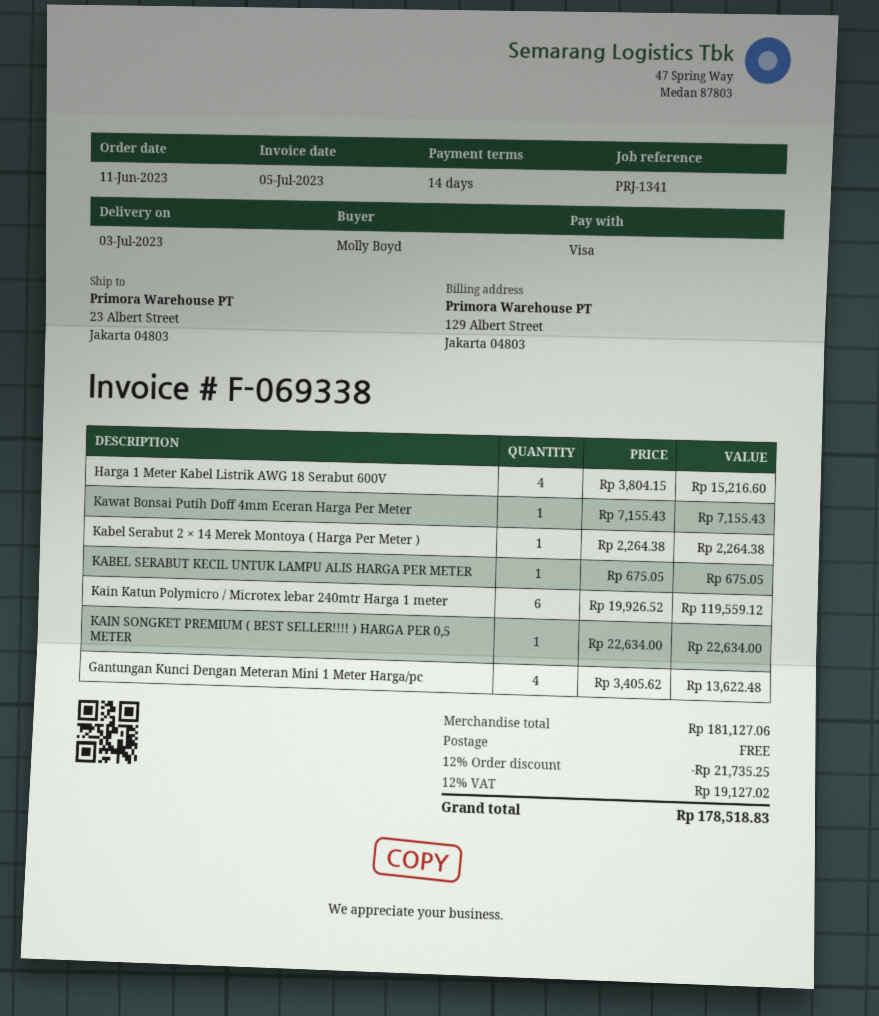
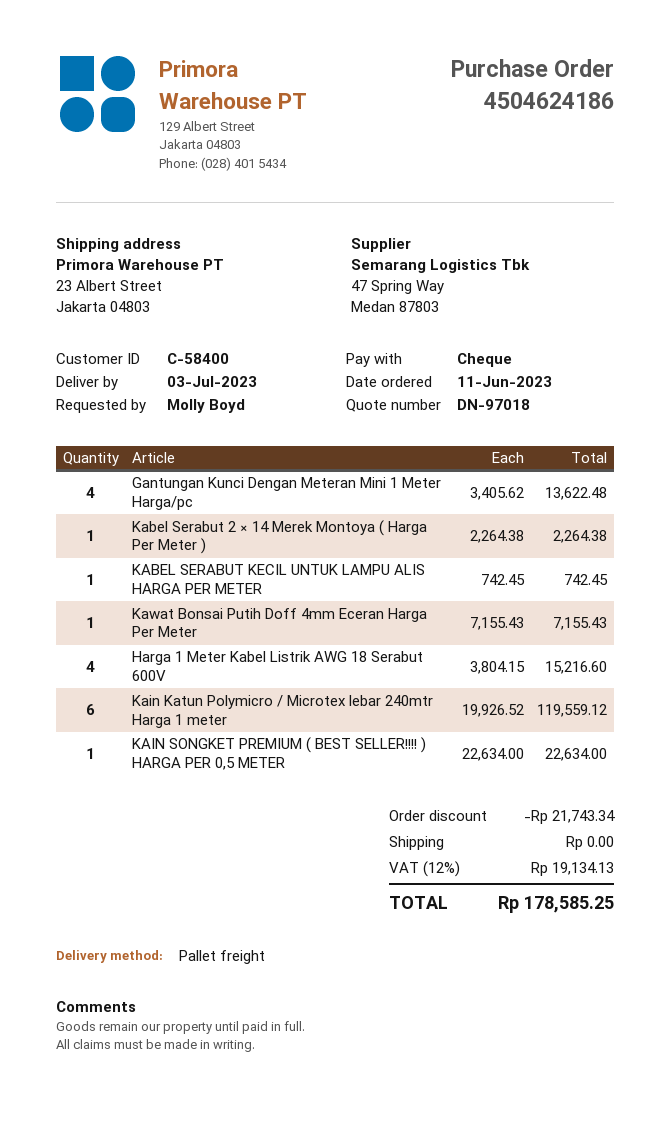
payment method: Visa -> cheque
KABEL SERABUT KECIL UNTUK LAMPU ALIS HARGA PER METER: 1 x 675.05 = 675.05 -> 1 x 742.45 = 742.45
discount: 21735.25 -> 21743.34
tax: 12% = 19127.02 -> 12% = 19134.13
total: 178518.83 -> 178585.25

